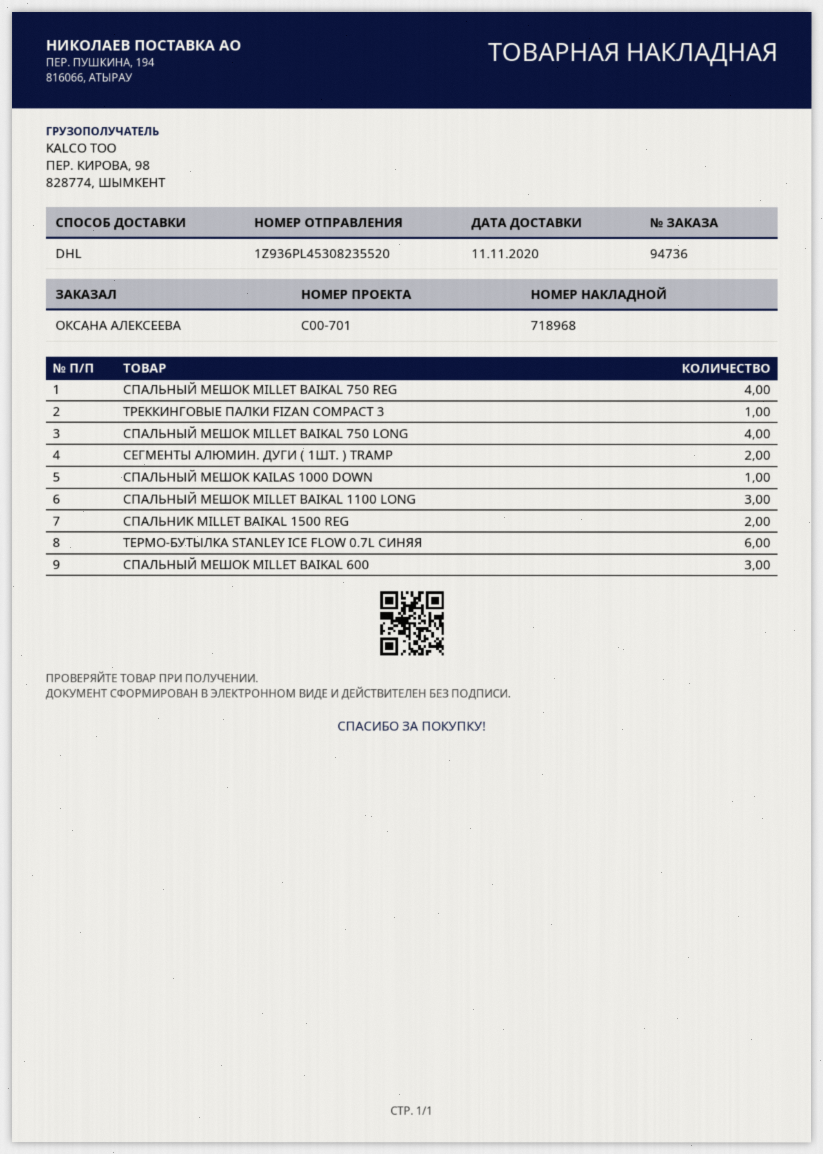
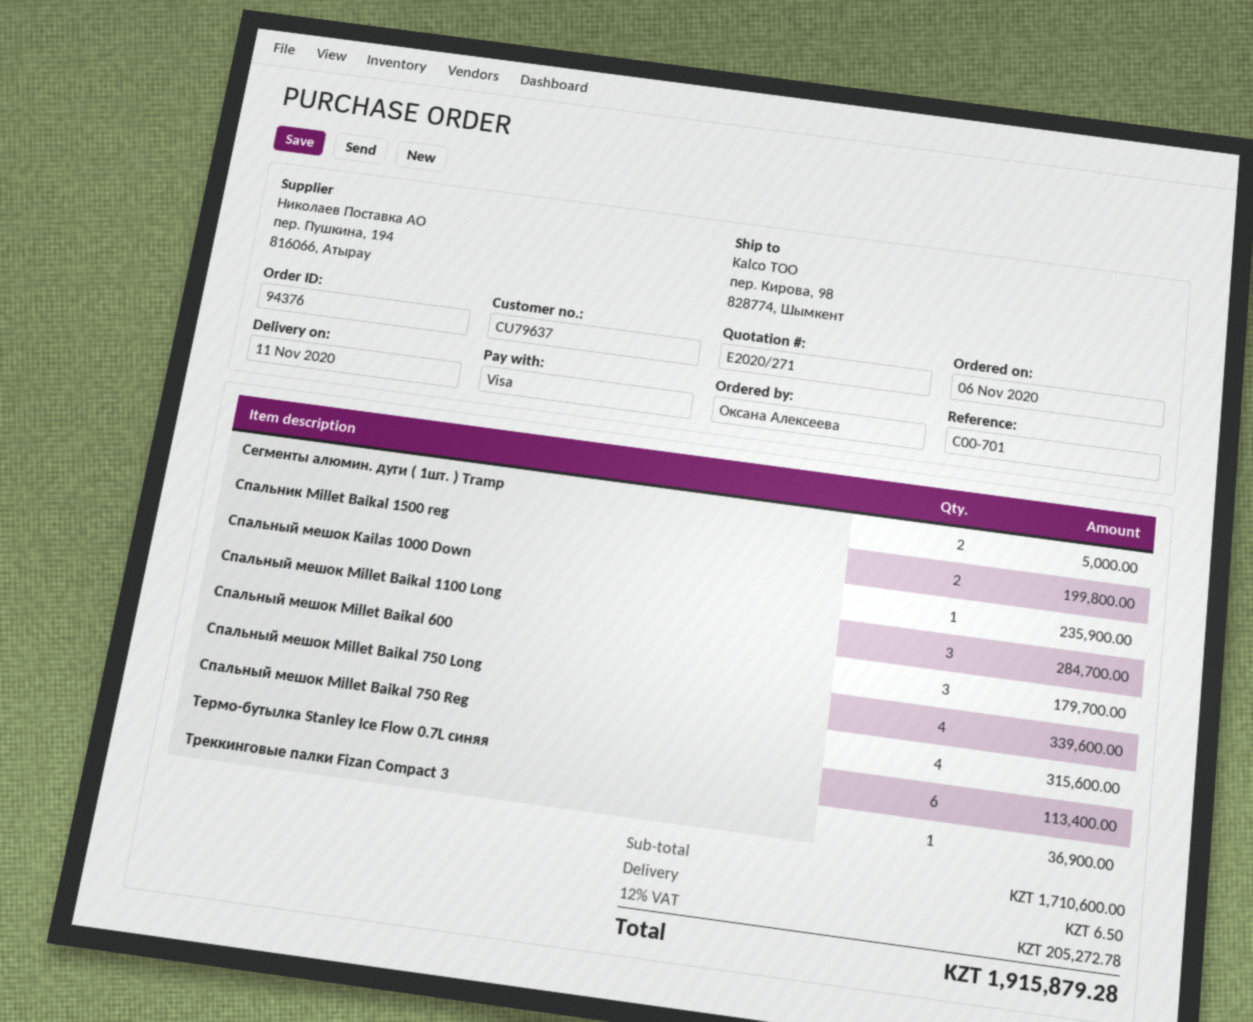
order number: 94736 -> 94376

